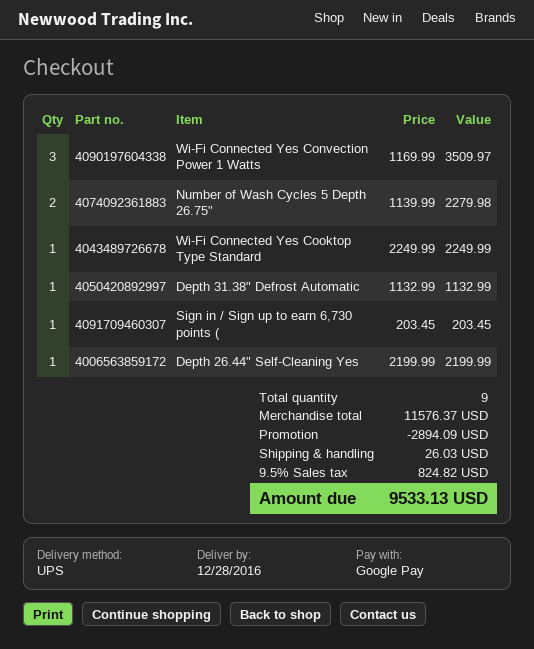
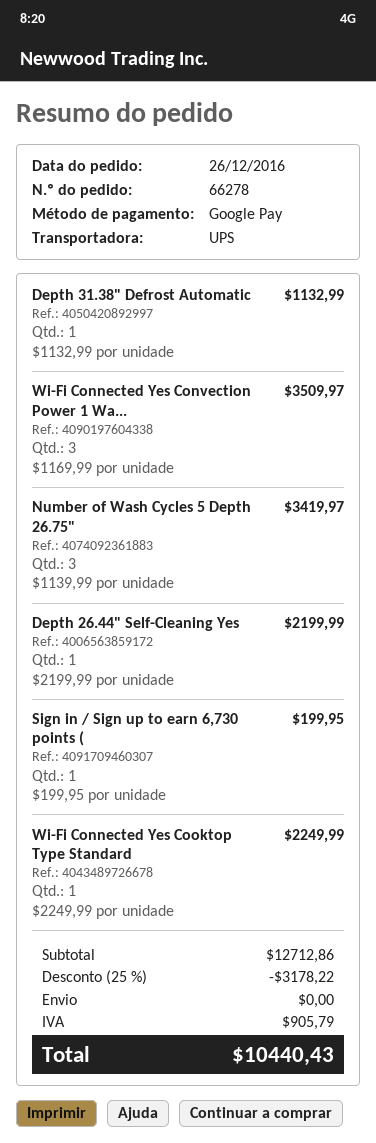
Number of Wash Cycles 5 Depth 26.75": 2 x 1139.99 = 2279.98 -> 3 x 1139.99 = 3419.97
Sign in / Sign up to earn 6,730 points (: 1 x 203.45 = 203.45 -> 1 x 199.95 = 199.95
subtotal: 11576.37 -> 12712.86
discount: 2894.09 -> 3178.22
shipping: 26.03 -> 0.00
tax: 824.82 -> 905.79
total: 9533.13 -> 10440.43

